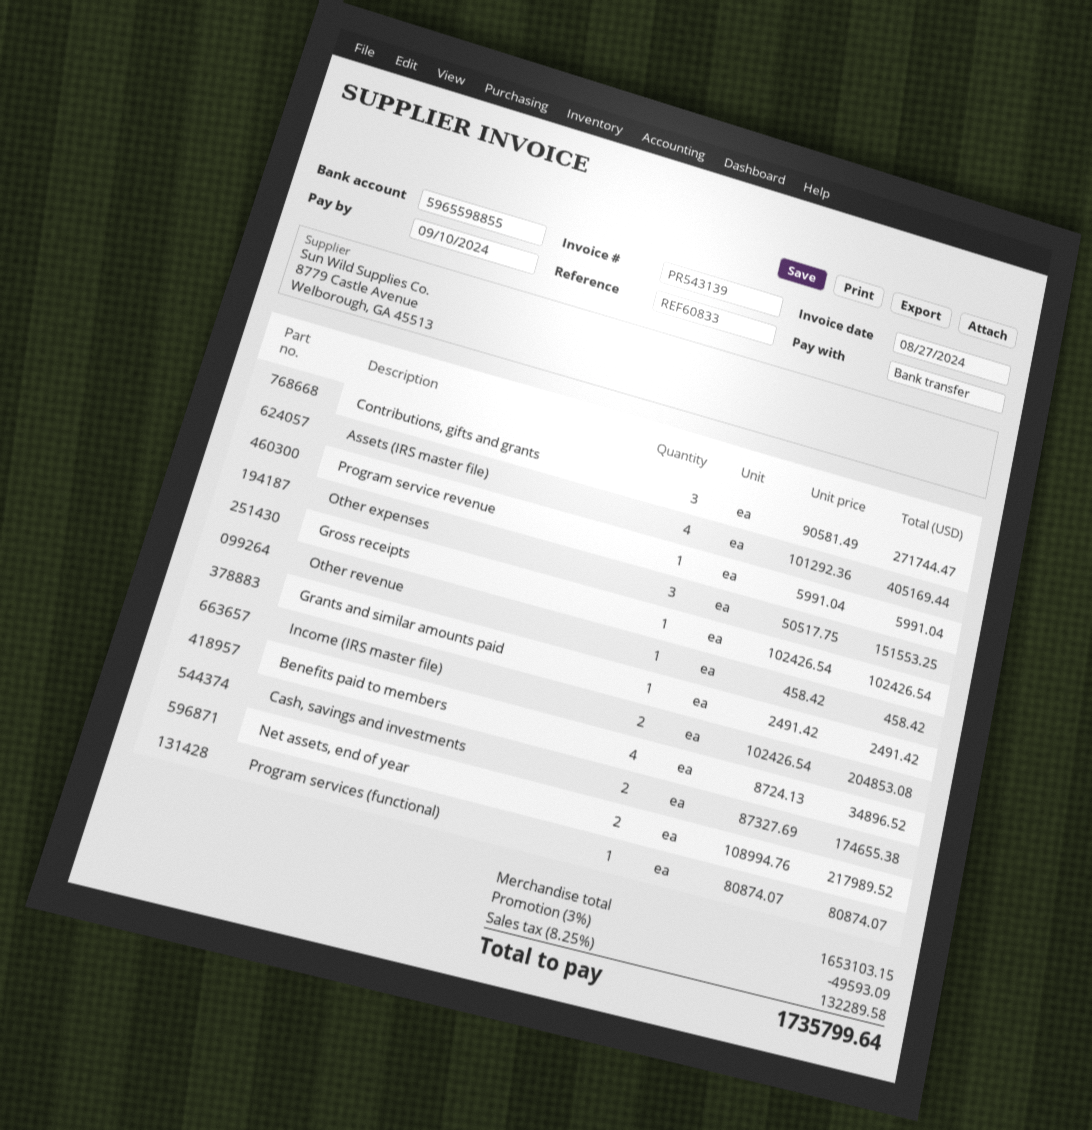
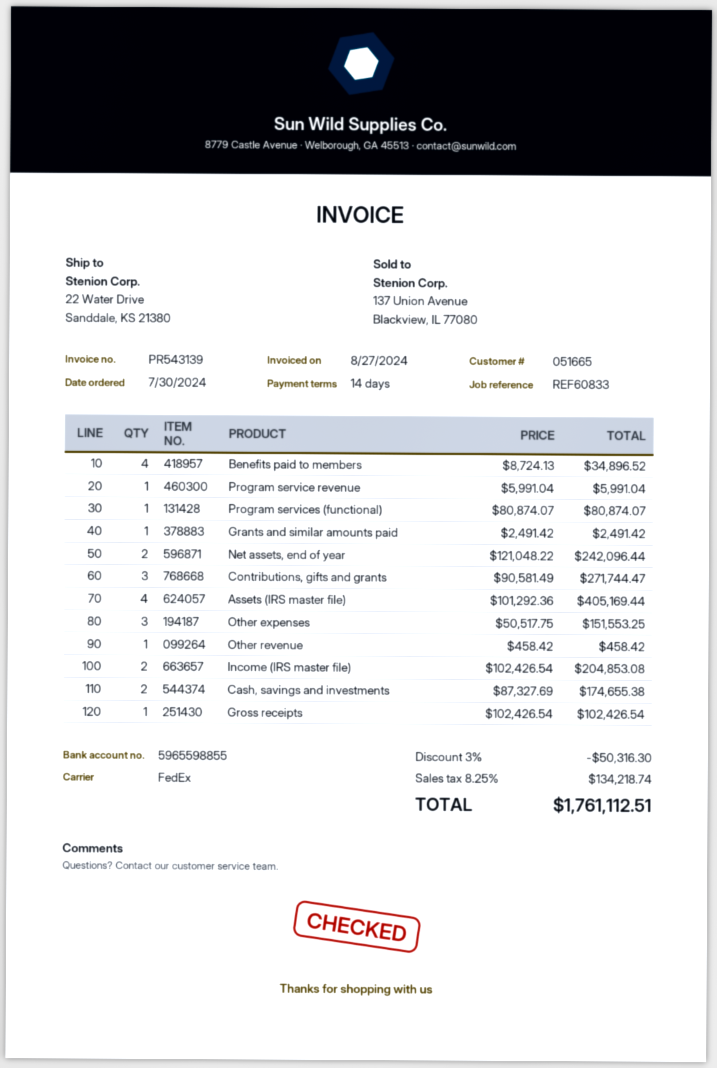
Net assets, end of year: 2 x 108994.76 = 217989.52 -> 2 x 121048.22 = 242096.44
discount: 3% = 49593.09 -> 3% = 50316.30
tax: 8.25% = 132289.58 -> 8.25% = 134218.74
total: 1735799.64 -> 1761112.51

